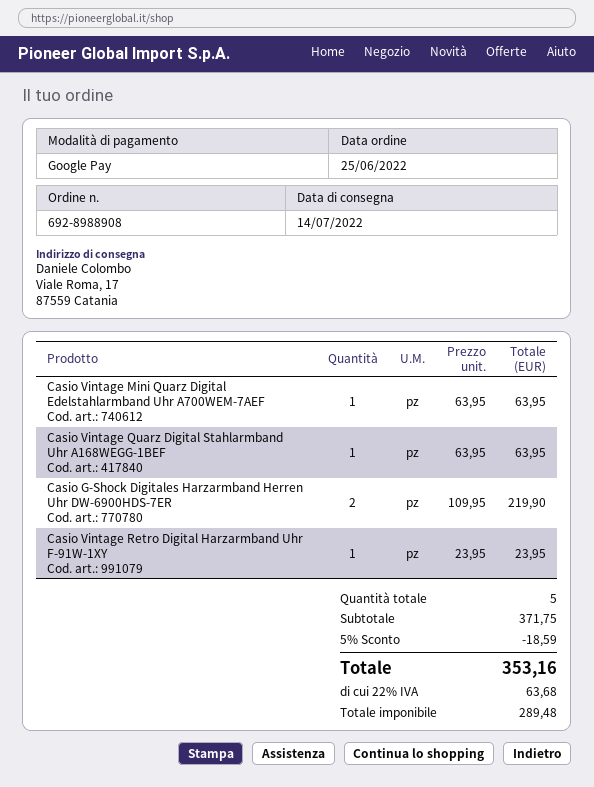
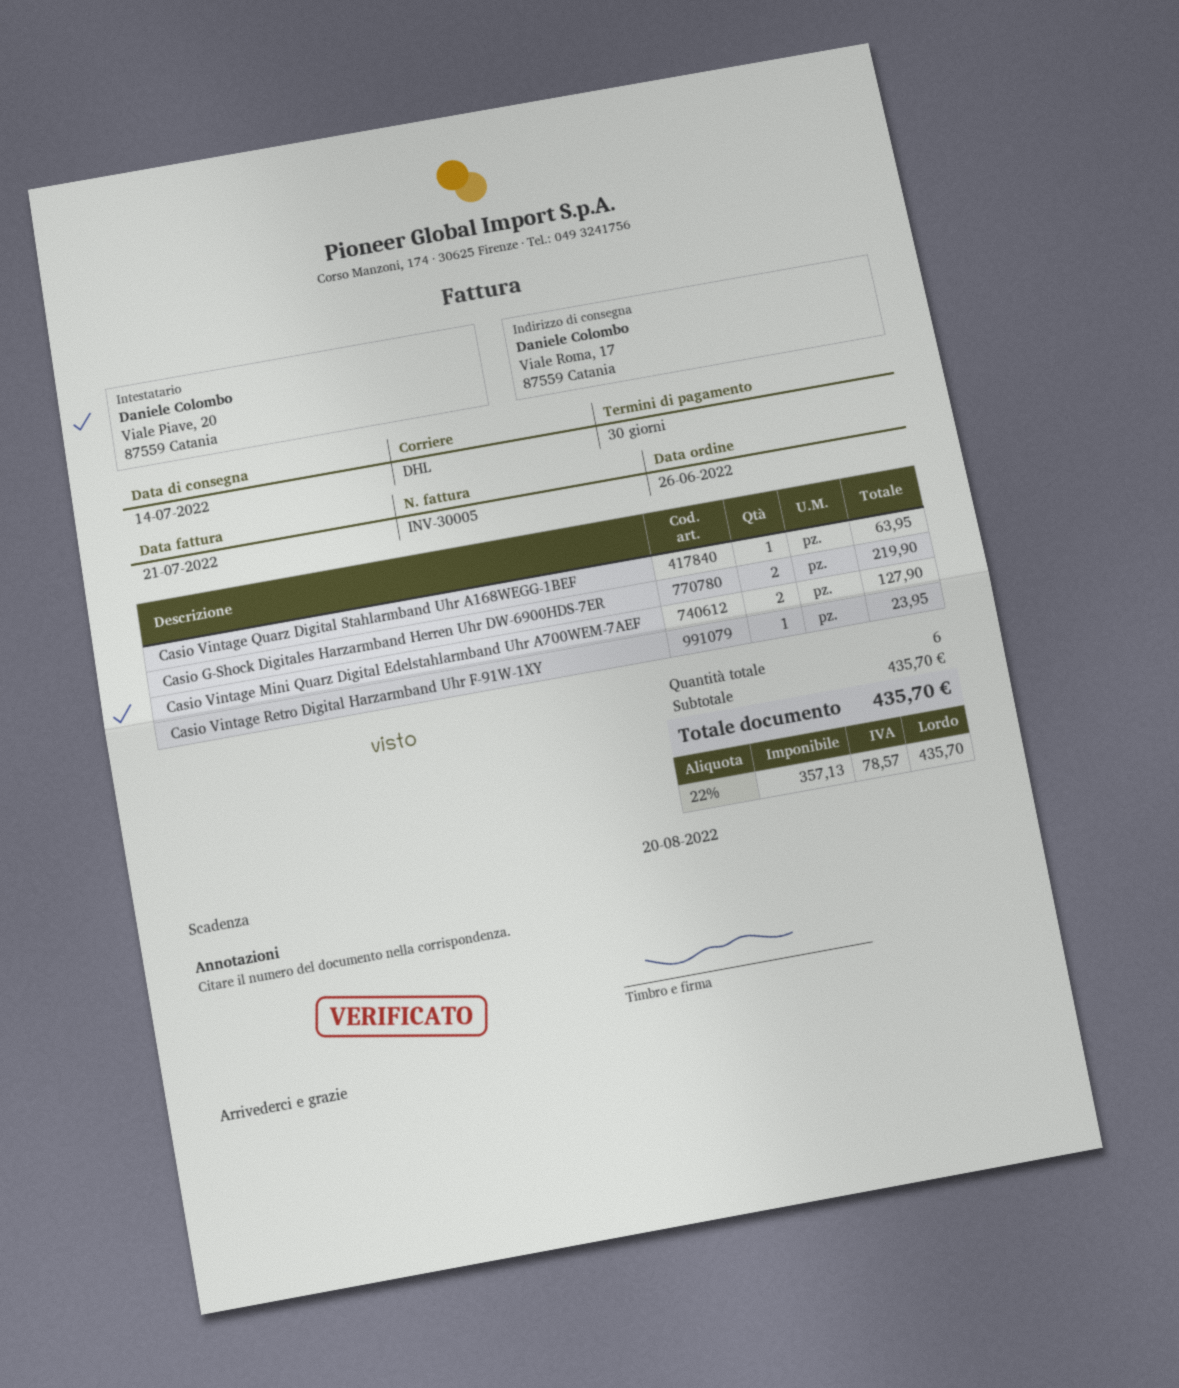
order date: 2022-06-25 -> 2022-06-26
Casio Vintage Mini Quarz Digital Edelstahlarmband Uhr A700WEM-7AEF: 1 for 63.95 -> 2 for 127.90
total quantity: 5 -> 6
subtotal: 371.75 -> 435.70
discount: 5% = 18.59 -> none
net: 289.48 -> 357.13
tax: 22% = 63.68 -> 22% = 78.57
total: 353.16 -> 435.70

